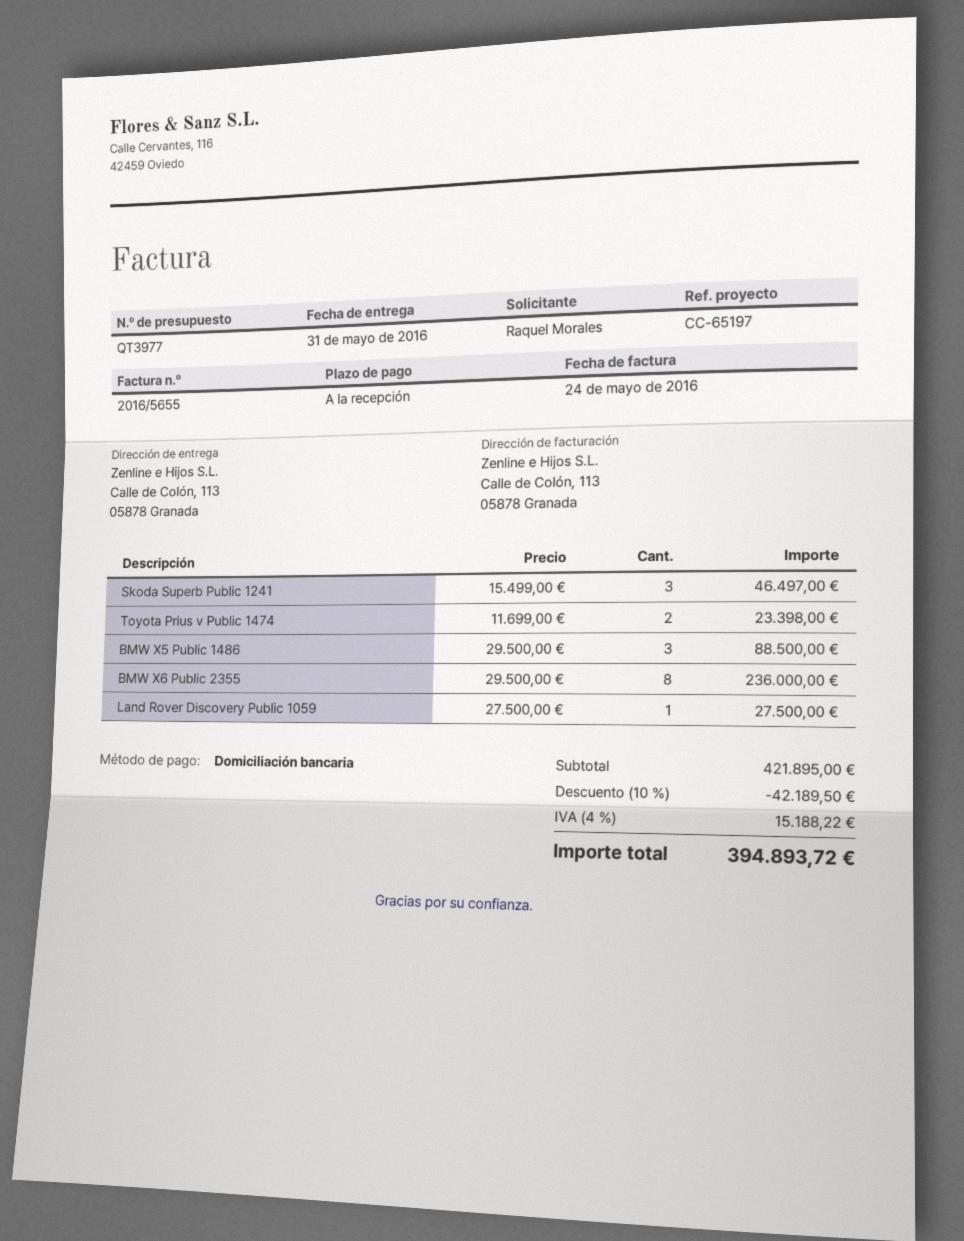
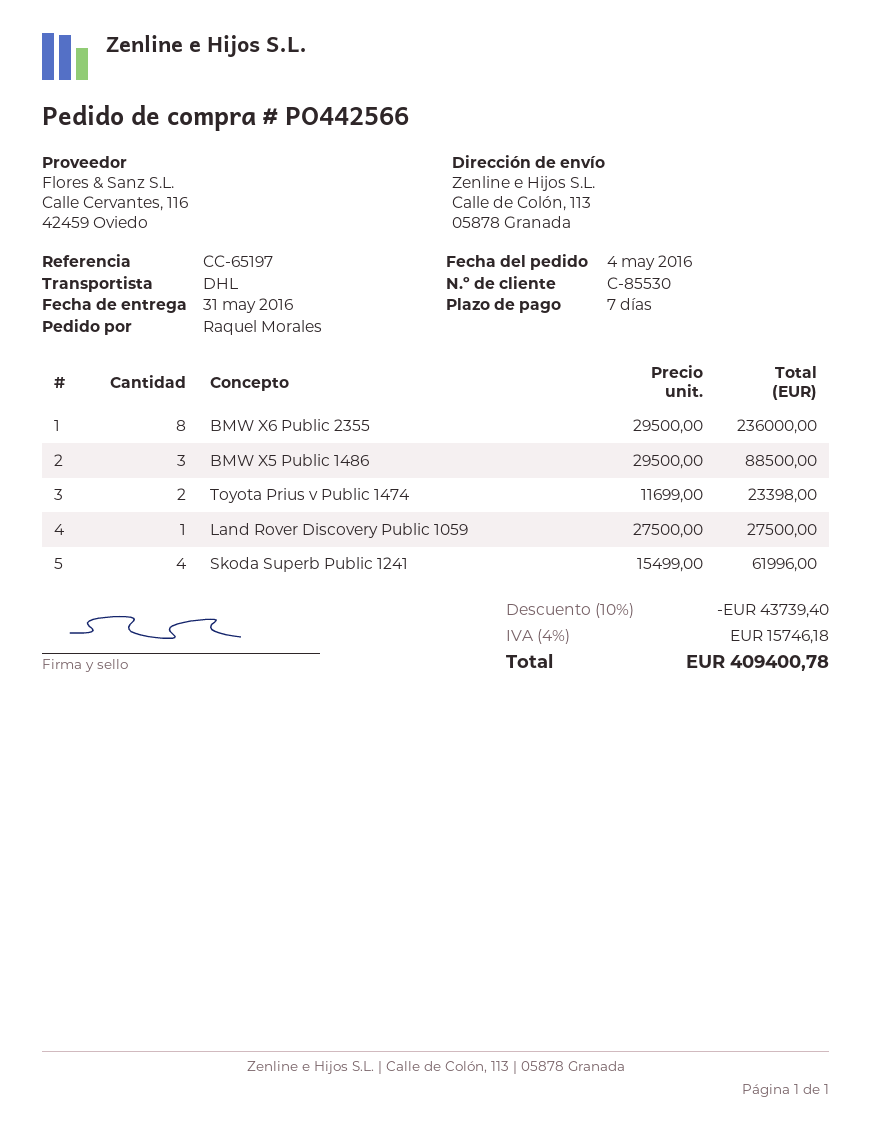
payment terms: on receipt -> 7 days
Skoda Superb Public 1241: 3 x 15499.00 = 46497.00 -> 4 x 15499.00 = 61996.00
discount: 10% = 42189.50 -> 10% = 43739.40
tax: 4% = 15188.22 -> 4% = 15746.18
total: 394893.72 -> 409400.78

